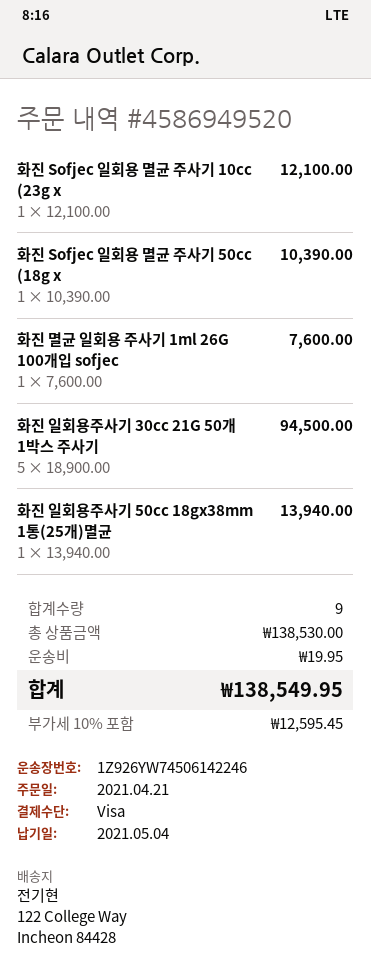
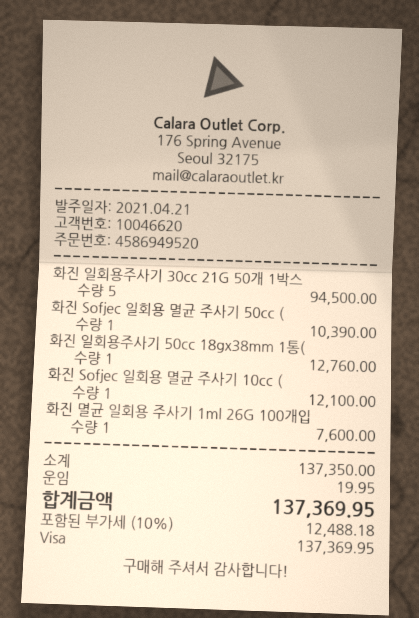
화진 일회용주사기 50cc 18gx38mm 1통(25개)멸균: 1 for 13940.00 -> 1 for 12760.00
subtotal: 138530.00 -> 137350.00
tax: 10% = 12595.45 -> 10% = 12488.18
total: 138549.95 -> 137369.95

